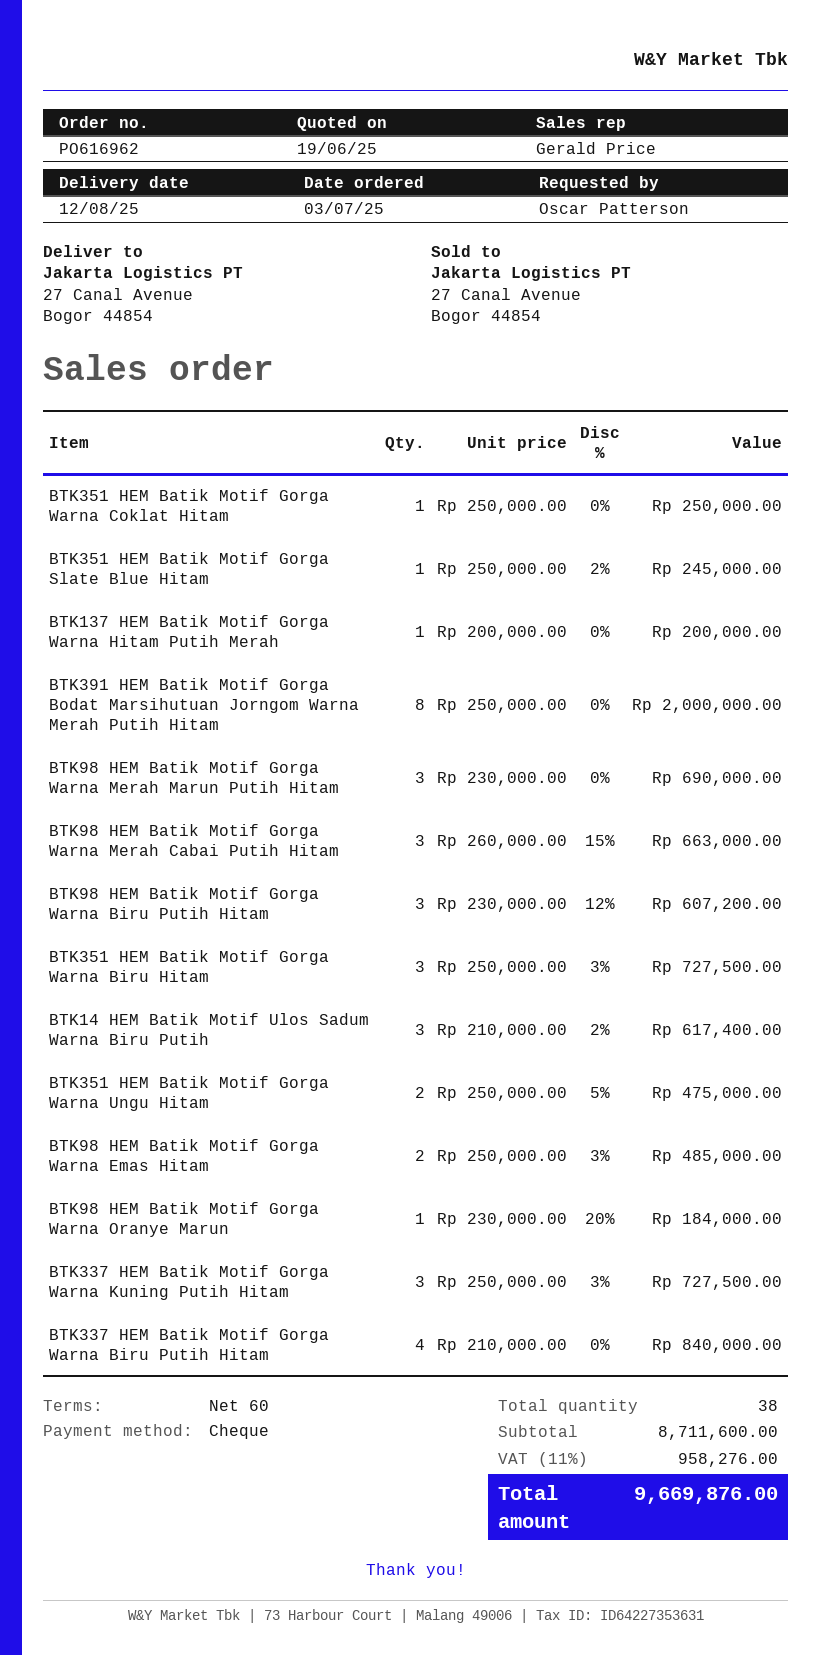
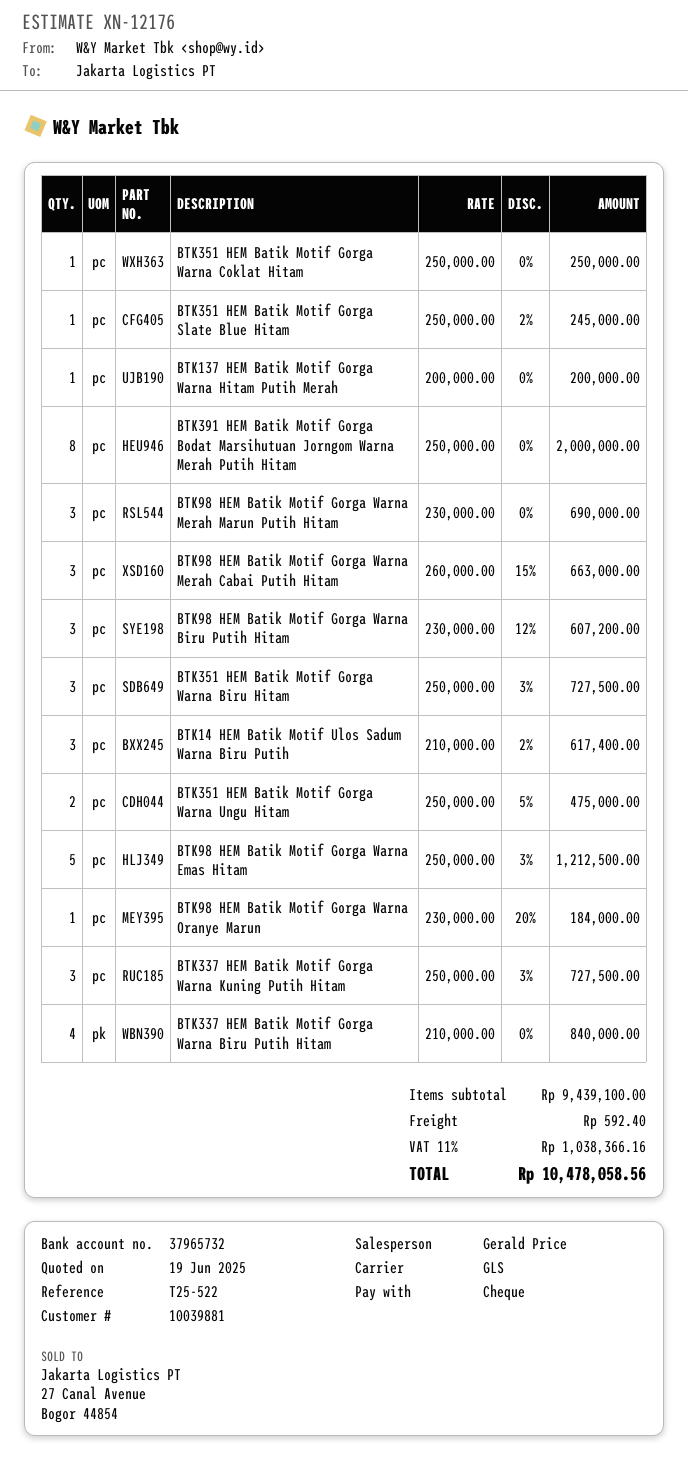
BTK98 HEM Batik Motif Gorga Warna Emas Hitam: 2 x 250000.00 - 3% = 485000.00 -> 5 x 250000.00 - 3% = 1212500.00
subtotal: 8711600.00 -> 9439100.00
shipping: none -> 592.40
tax: 11% = 958276.00 -> 11% = 1038366.16
total: 9669876.00 -> 10478058.56

